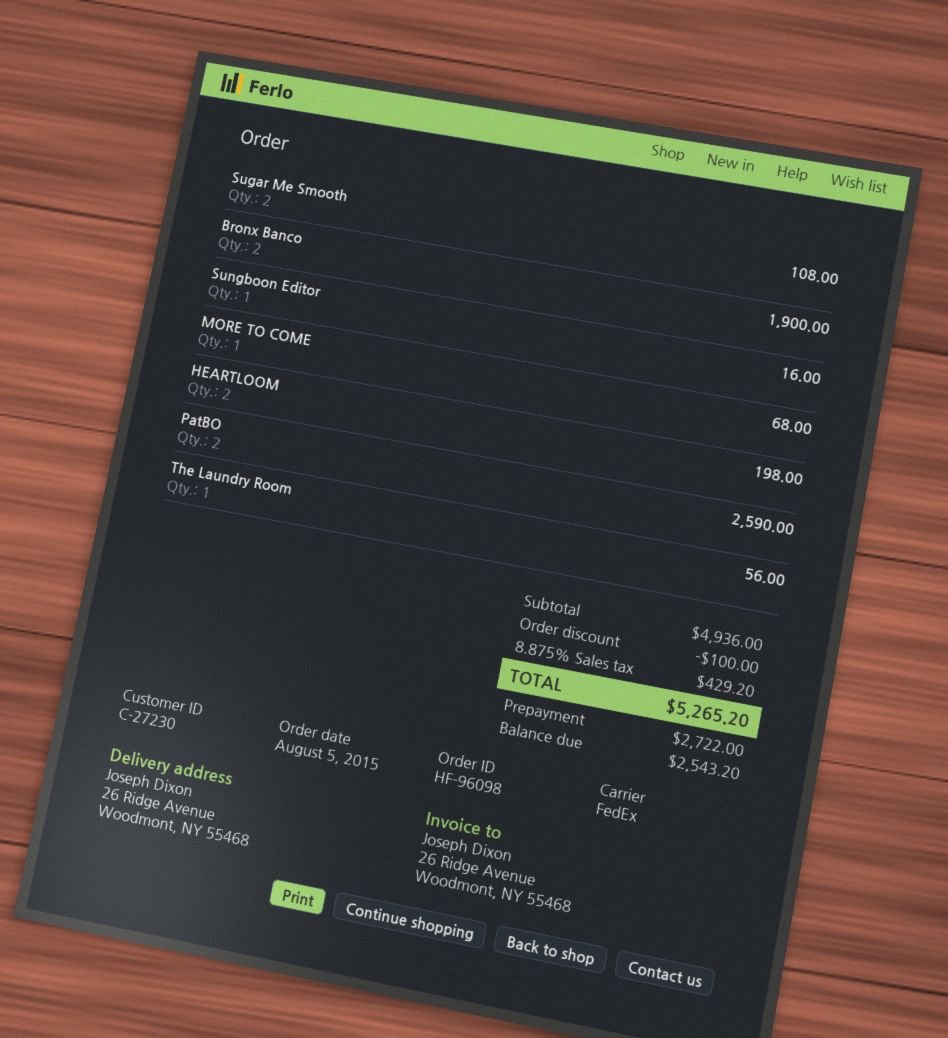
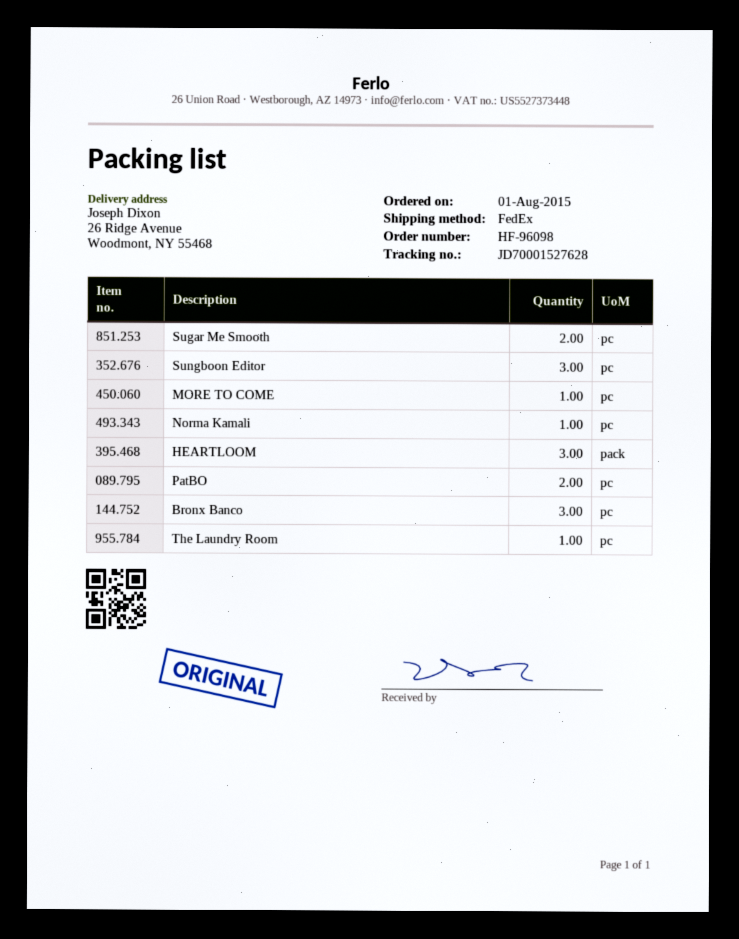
order date: 2015-08-05 -> 2015-08-01
Bronx Banco: 2 -> 3
Sungboon Editor: 1 -> 3
HEARTLOOM: 2 -> 3
Norma Kamali: none -> 1

